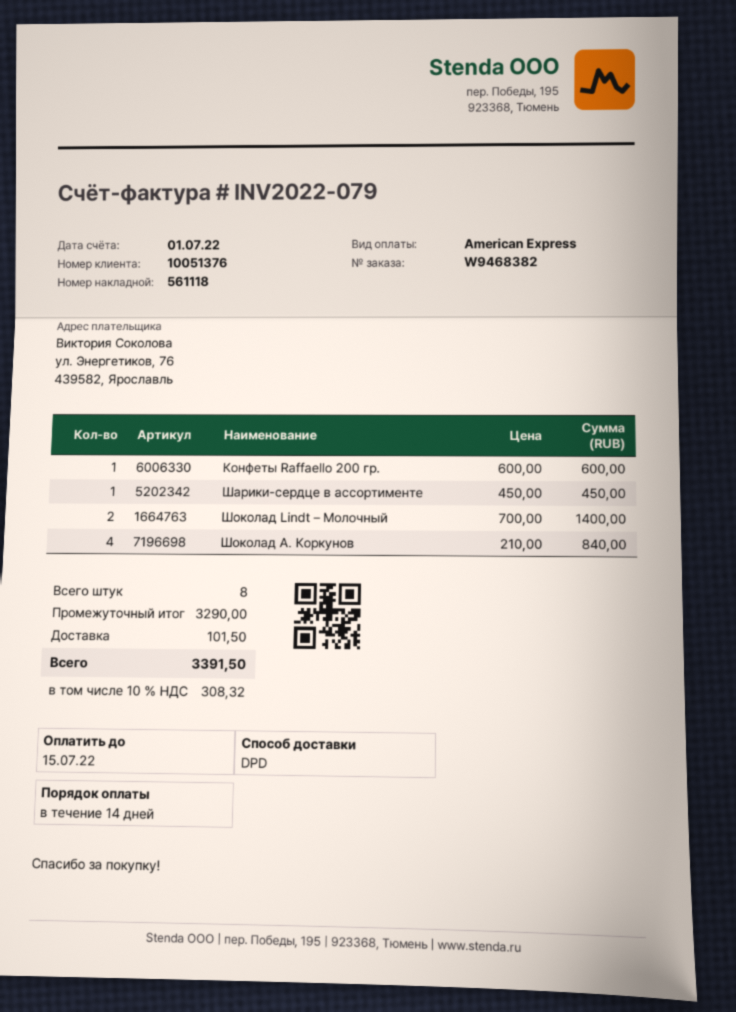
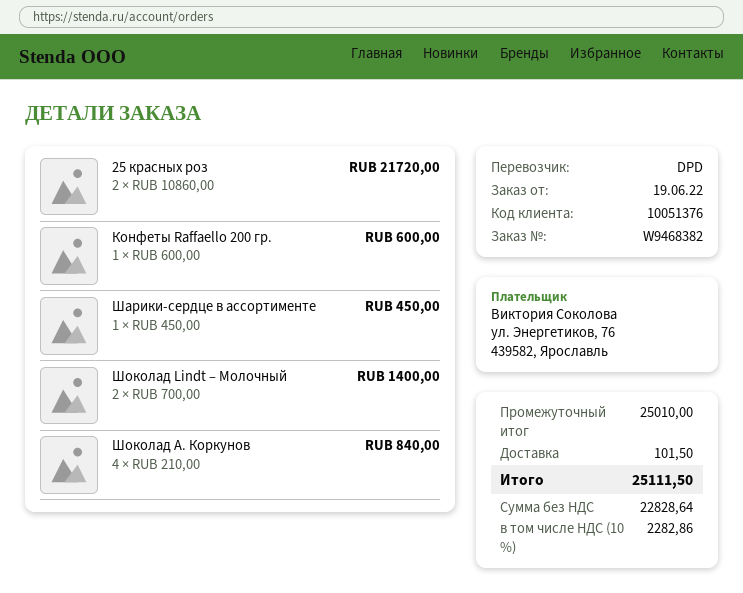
25 красных роз: none -> 2 x 10860.00 = 21720.00
subtotal: 3290.00 -> 25010.00
tax: 10% = 308.32 -> 10% = 2282.86
total: 3391.50 -> 25111.50

